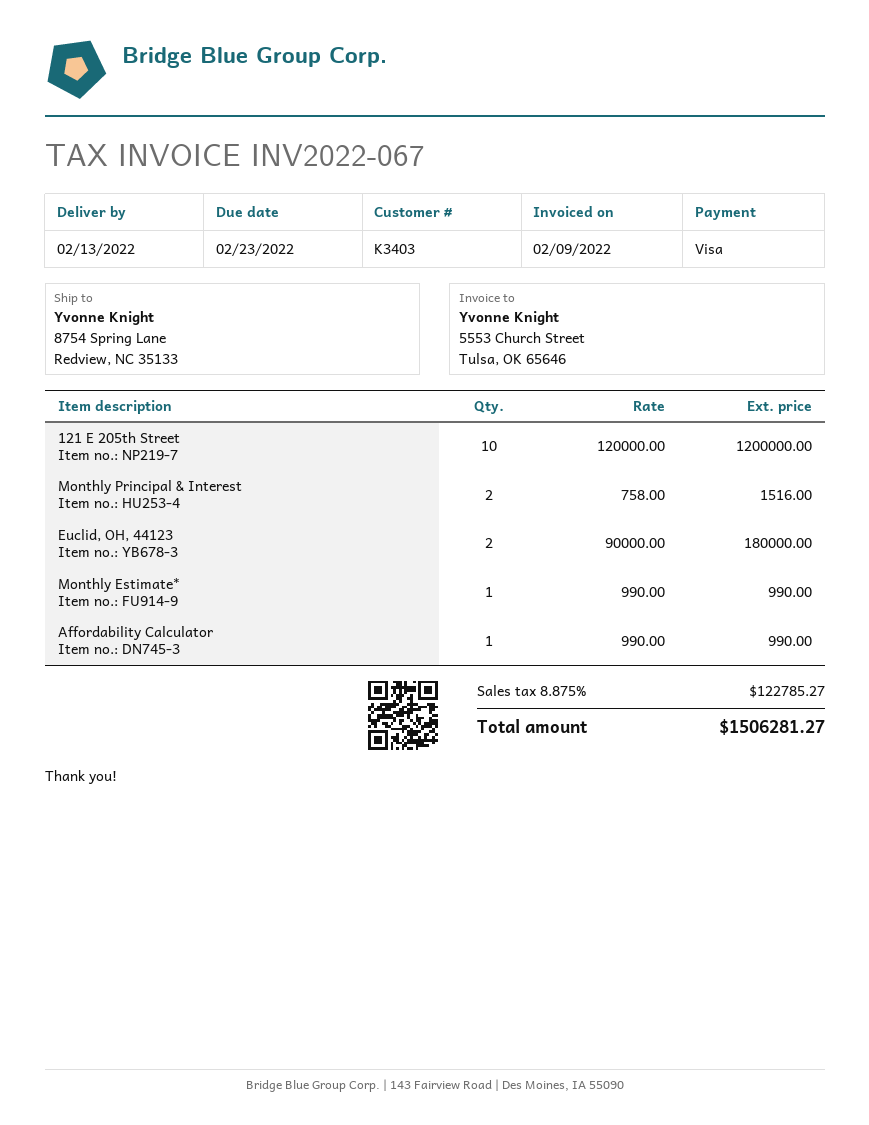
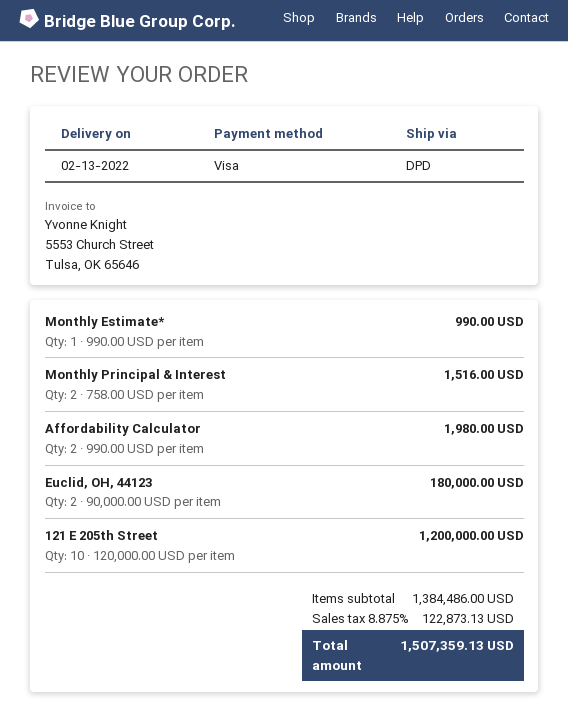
Affordability Calculator: 1 x 990.00 = 990.00 -> 2 x 990.00 = 1980.00
tax: 8.875% = 122785.27 -> 8.875% = 122873.13
total: 1506281.27 -> 1507359.13

